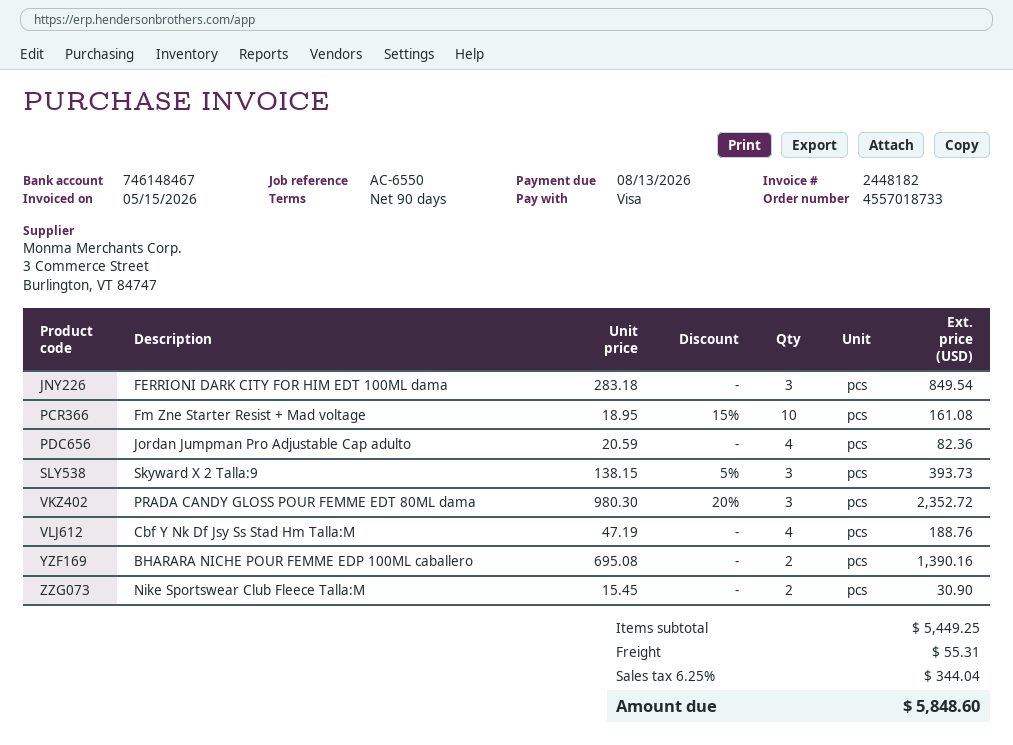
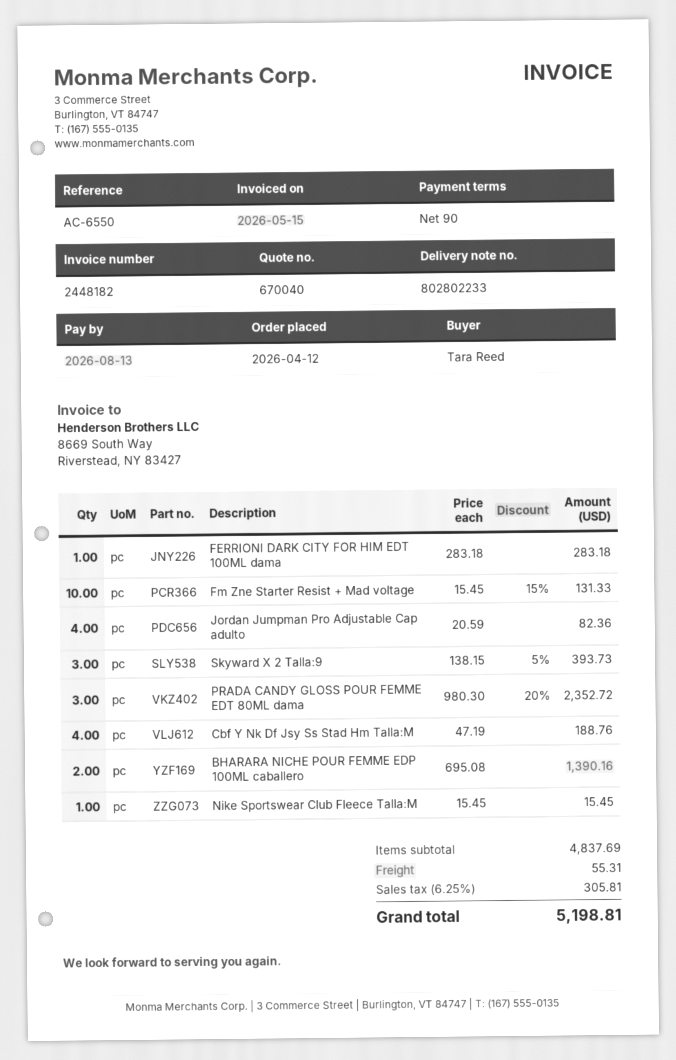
FERRIONI DARK CITY FOR HIM EDT 100ML dama: 3 x 283.18 = 849.54 -> 1 x 283.18 = 283.18
Fm Zne Starter Resist + Mad voltage: 10 x 18.95 - 15% = 161.08 -> 10 x 15.45 - 15% = 131.33
Nike Sportswear Club Fleece Talla:M: 2 x 15.45 = 30.90 -> 1 x 15.45 = 15.45
subtotal: 5449.25 -> 4837.69
tax: 6.25% = 344.04 -> 6.25% = 305.81
total: 5848.60 -> 5198.81

